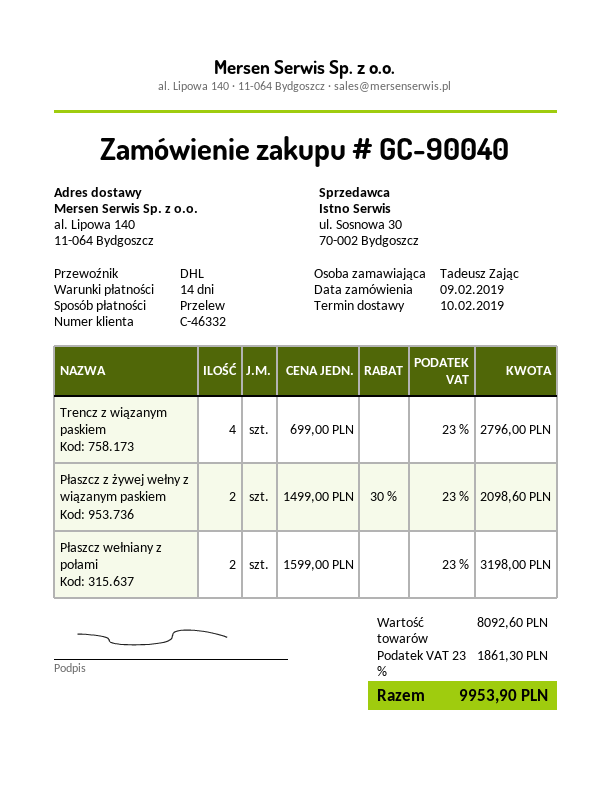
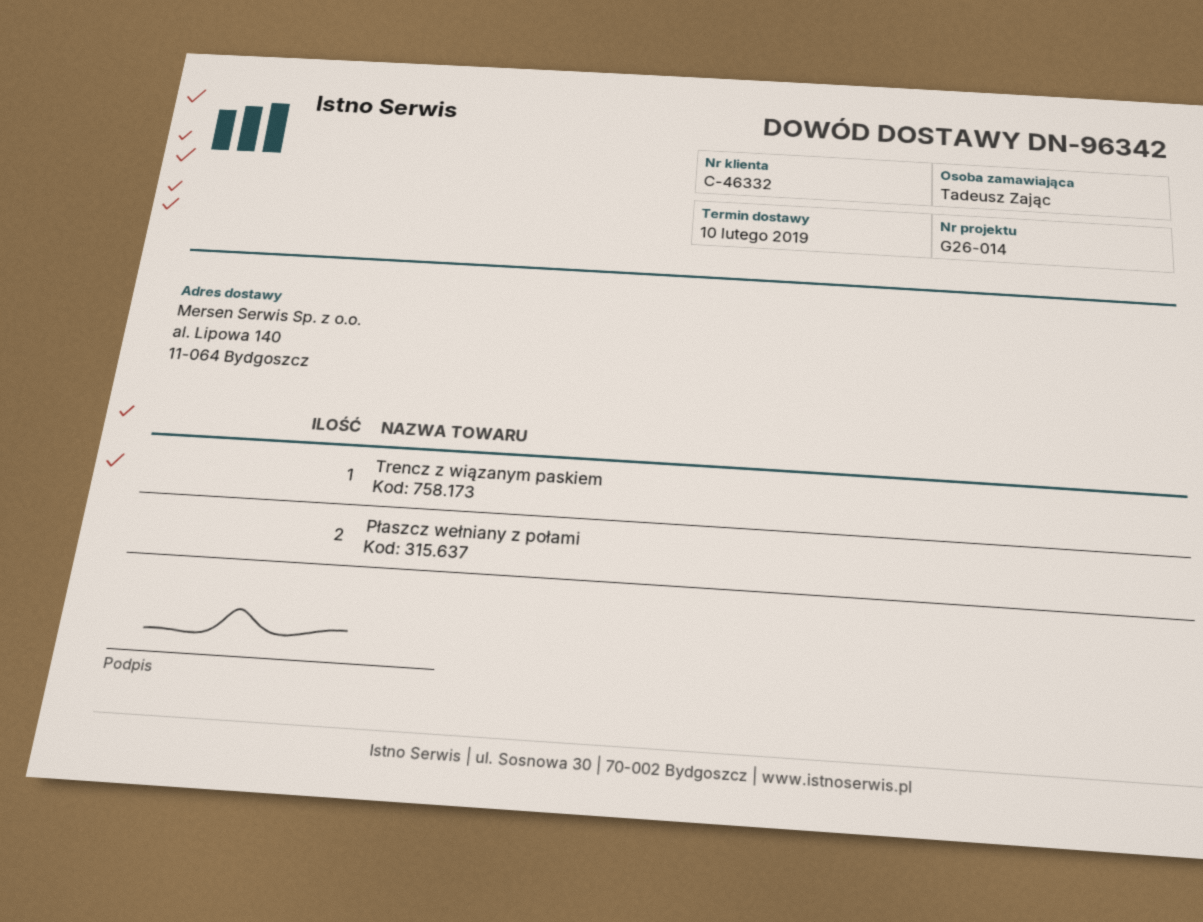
Trencz z wiązanym paskiem: 4 -> 1
Płaszcz z żywej wełny z wiązanym paskiem: 2 -> none

